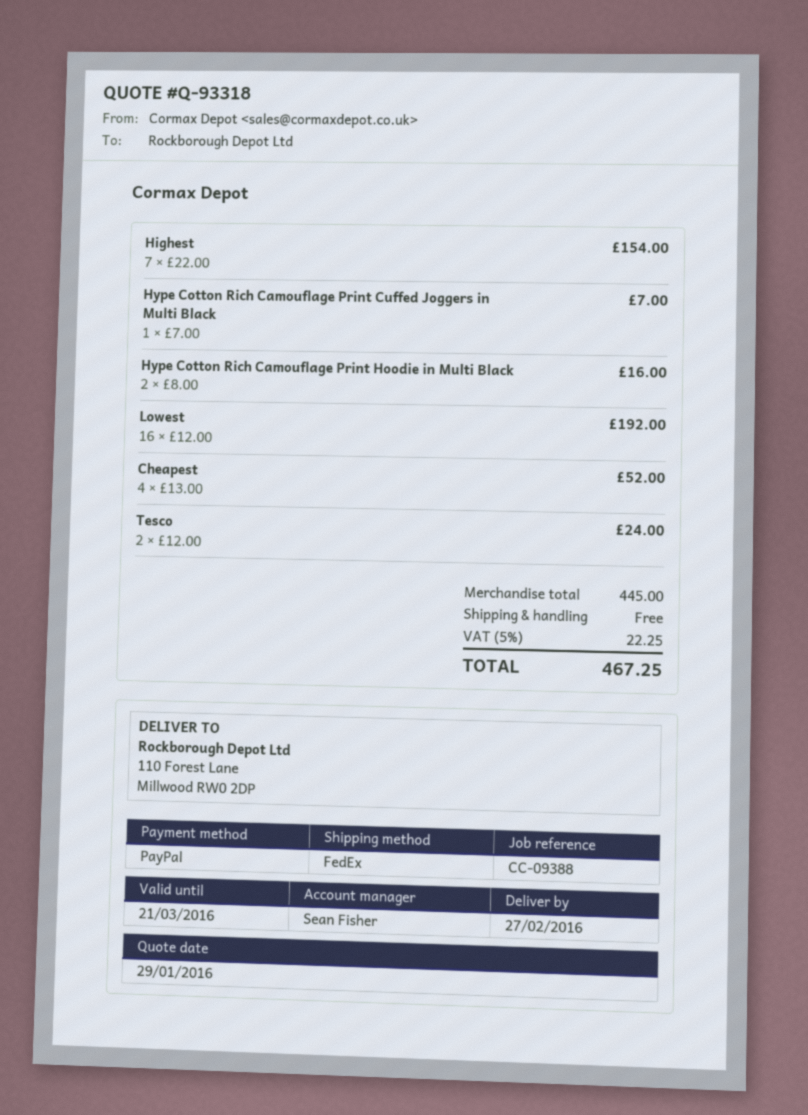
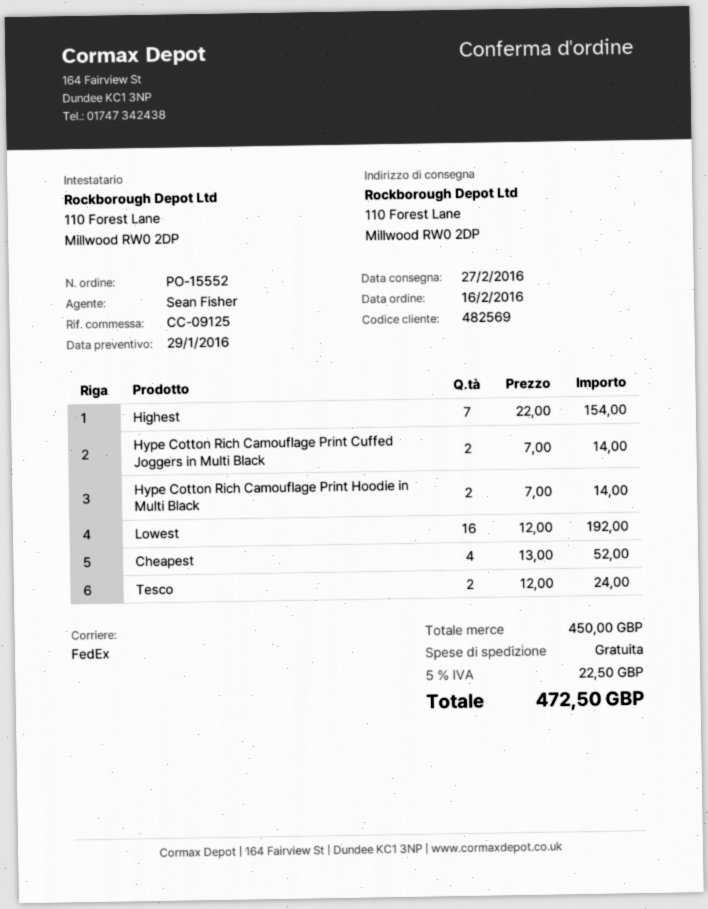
reference: CC-09388 -> CC-09125
Hype Cotton Rich Camouflage Print Cuffed Joggers in Multi Black: 1 x 7.00 = 7.00 -> 2 x 7.00 = 14.00
Hype Cotton Rich Camouflage Print Hoodie in Multi Black: 2 x 8.00 = 16.00 -> 2 x 7.00 = 14.00
subtotal: 445.00 -> 450.00
tax: 5% = 22.25 -> 5% = 22.50
total: 467.25 -> 472.50

